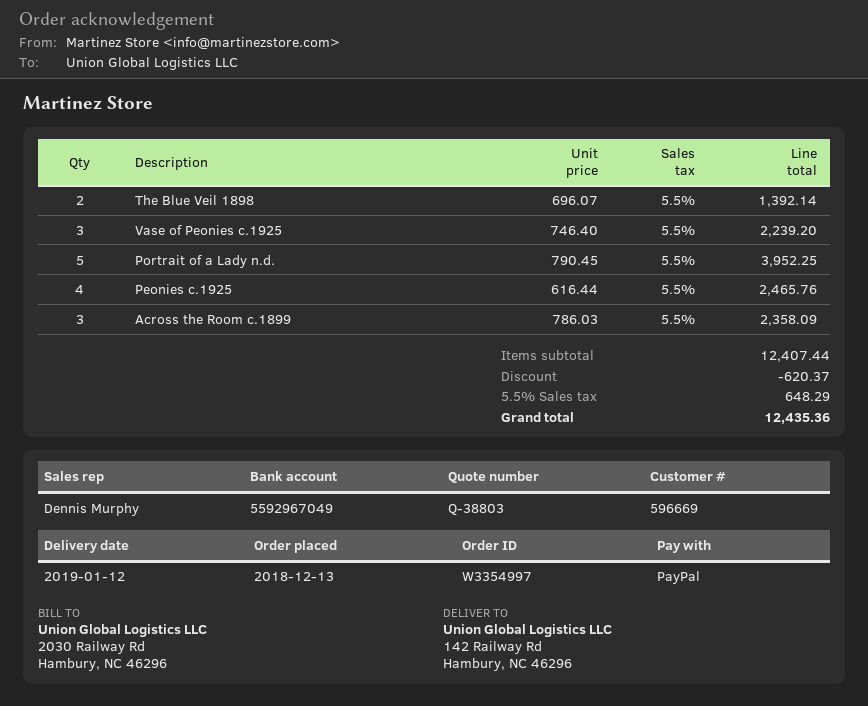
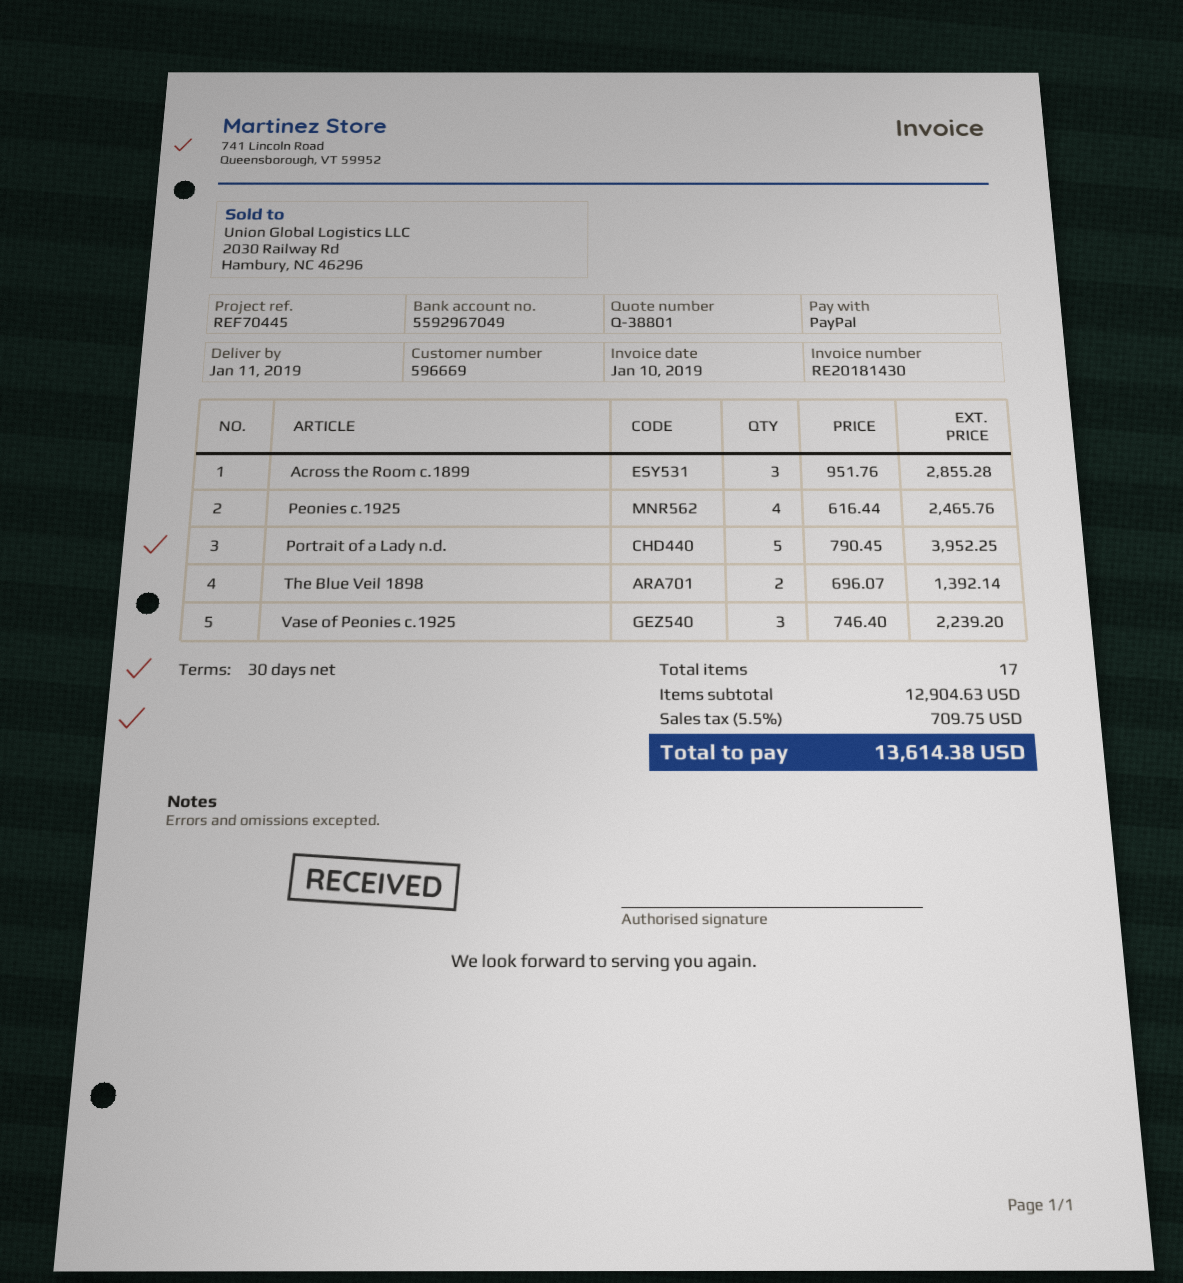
quote number: Q-38803 -> Q-38801
delivery date: 2019-01-12 -> 2019-01-11
Across the Room c.1899: 3 x 786.03 = 2358.09 -> 3 x 951.76 = 2855.28
subtotal: 12407.44 -> 12904.63
discount: 620.37 -> none
tax: 5.5% = 648.29 -> 5.5% = 709.75
total: 12435.36 -> 13614.38

